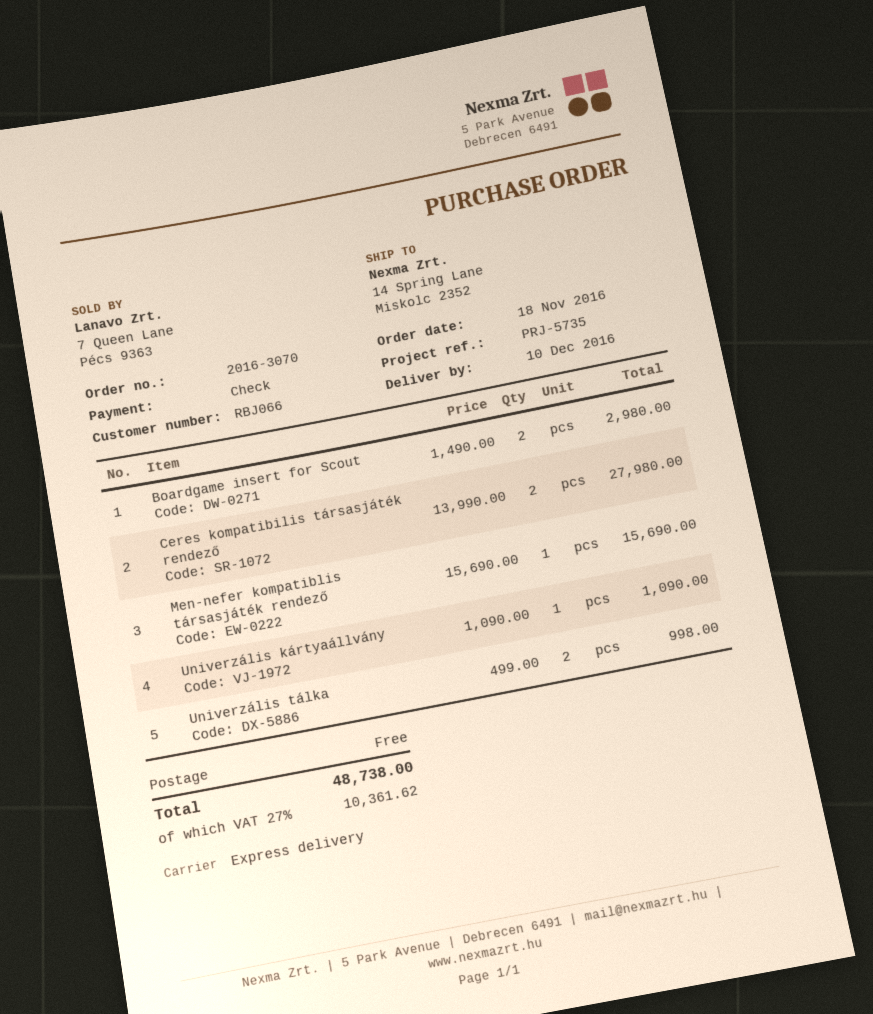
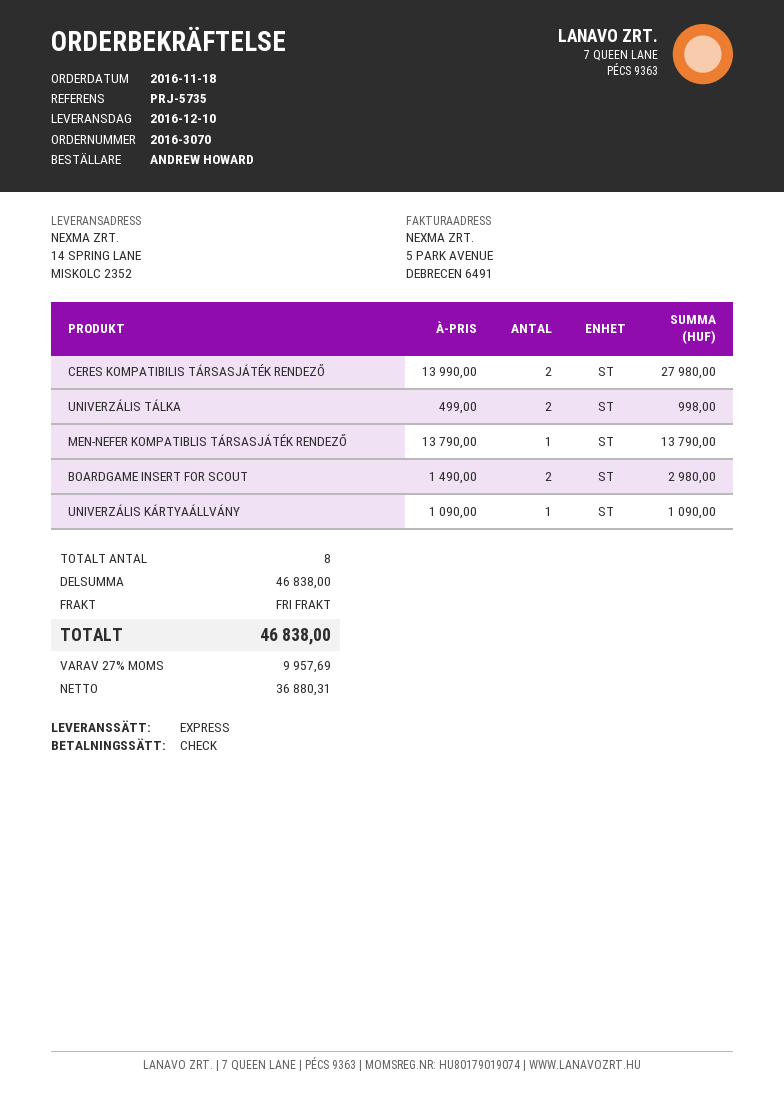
Men-nefer kompatiblis társasjáték rendező: 1 x 15690.00 = 15690.00 -> 1 x 13790.00 = 13790.00
tax: 27% = 10361.62 -> 27% = 9957.69
total: 48738.00 -> 46838.00

